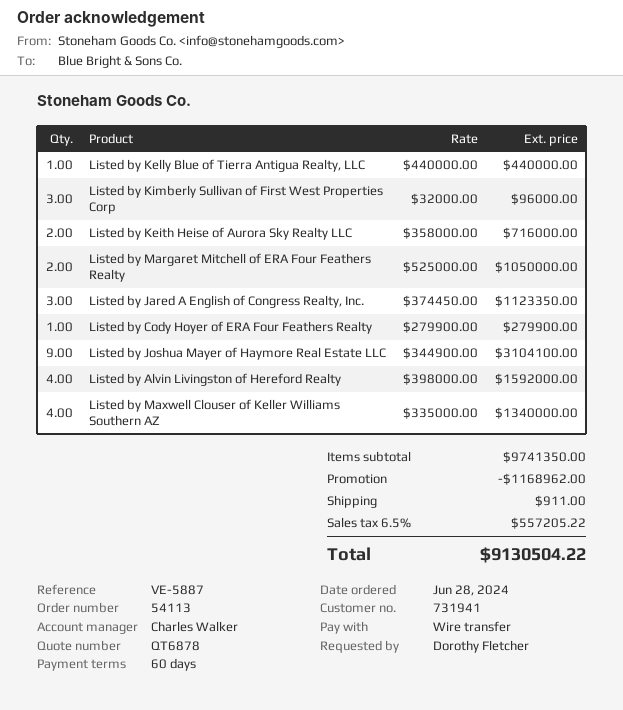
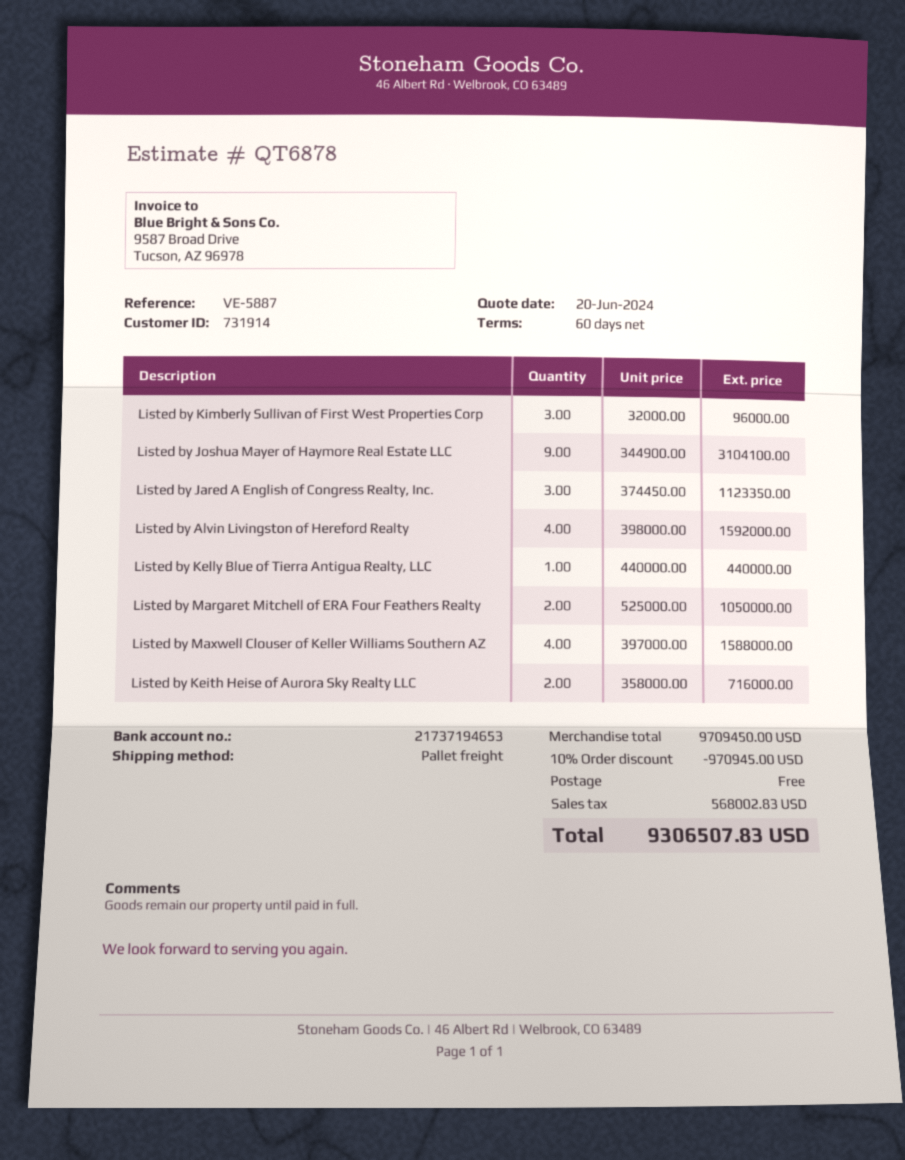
customer number: 731941 -> 731914
Listed by Cody Hoyer of ERA Four Feathers Realty: 1 x 279900.00 = 279900.00 -> none
Listed by Maxwell Clouser of Keller Williams Southern AZ: 4 x 335000.00 = 1340000.00 -> 4 x 397000.00 = 1588000.00
subtotal: 9741350.00 -> 9709450.00
discount: 1168962.00 -> 970945.00
shipping: 911.00 -> 0.00
tax: 557205.22 -> 568002.83
total: 9130504.22 -> 9306507.83

